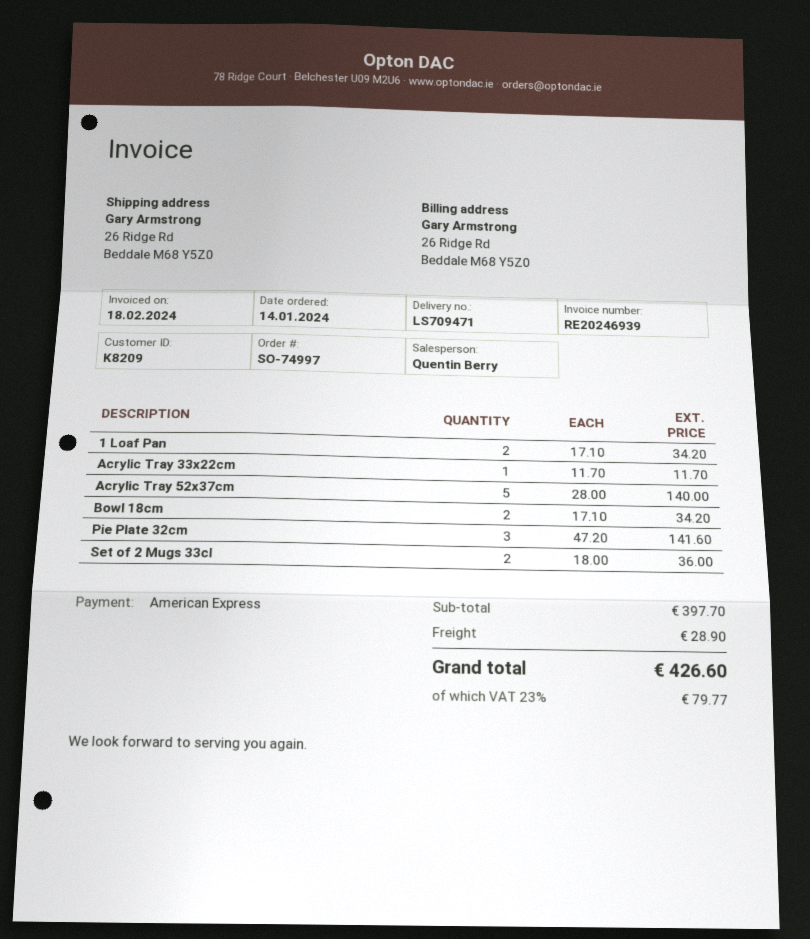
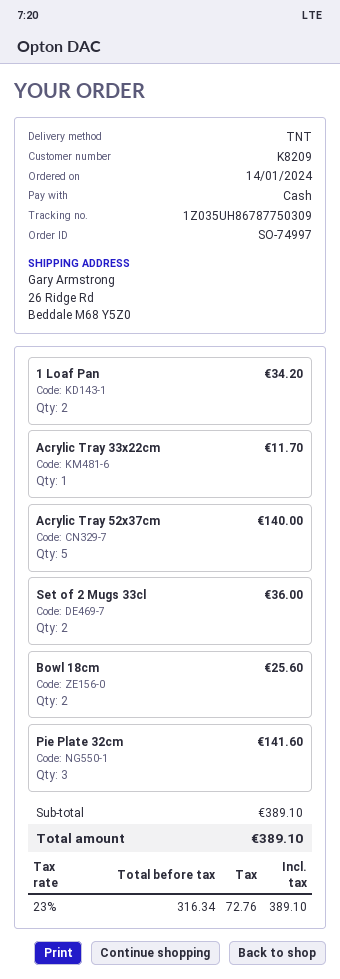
payment method: American Express -> cash
Bowl 18cm: 2 for 34.20 -> 2 for 25.60
subtotal: 397.70 -> 389.10
shipping: 28.90 -> none
tax: 23% = 79.77 -> 23% = 72.76
total: 426.60 -> 389.10

